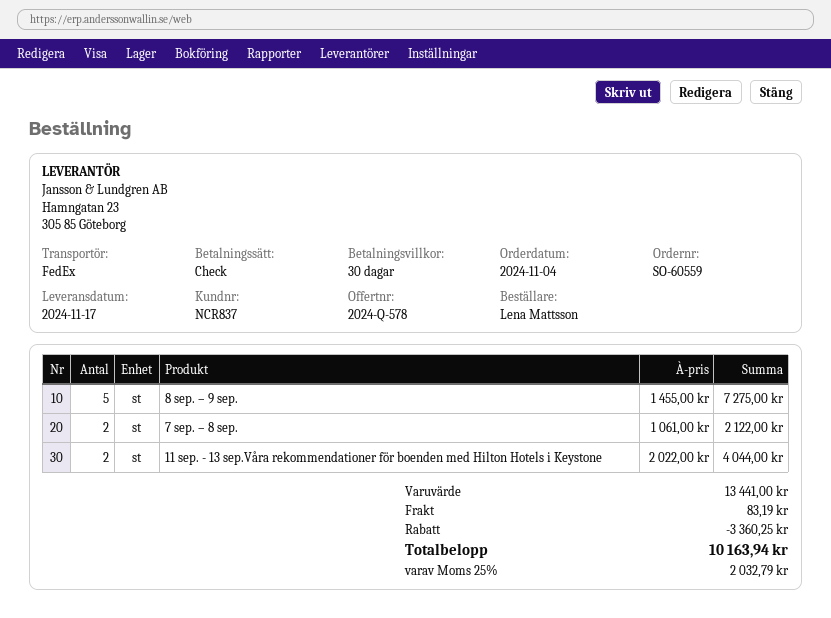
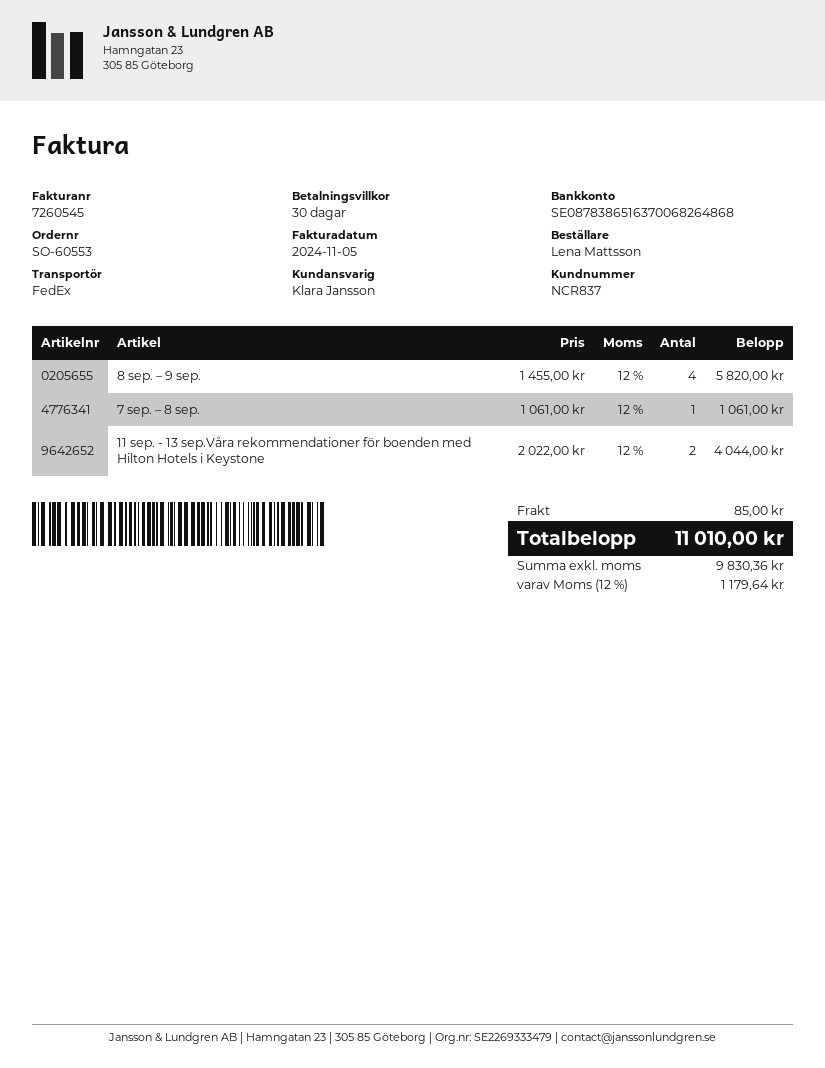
order number: SO-60559 -> SO-60553
8 sep. – 9 sep.: 5 x 1455.00 = 7275.00 -> 4 x 1455.00 = 5820.00
7 sep. – 8 sep.: 2 x 1061.00 = 2122.00 -> 1 x 1061.00 = 1061.00
discount: 3360.25 -> none
shipping: 83.19 -> 85.00
tax: 25% = 2032.79 -> 12% = 1179.64
total: 10163.94 -> 11010.00

